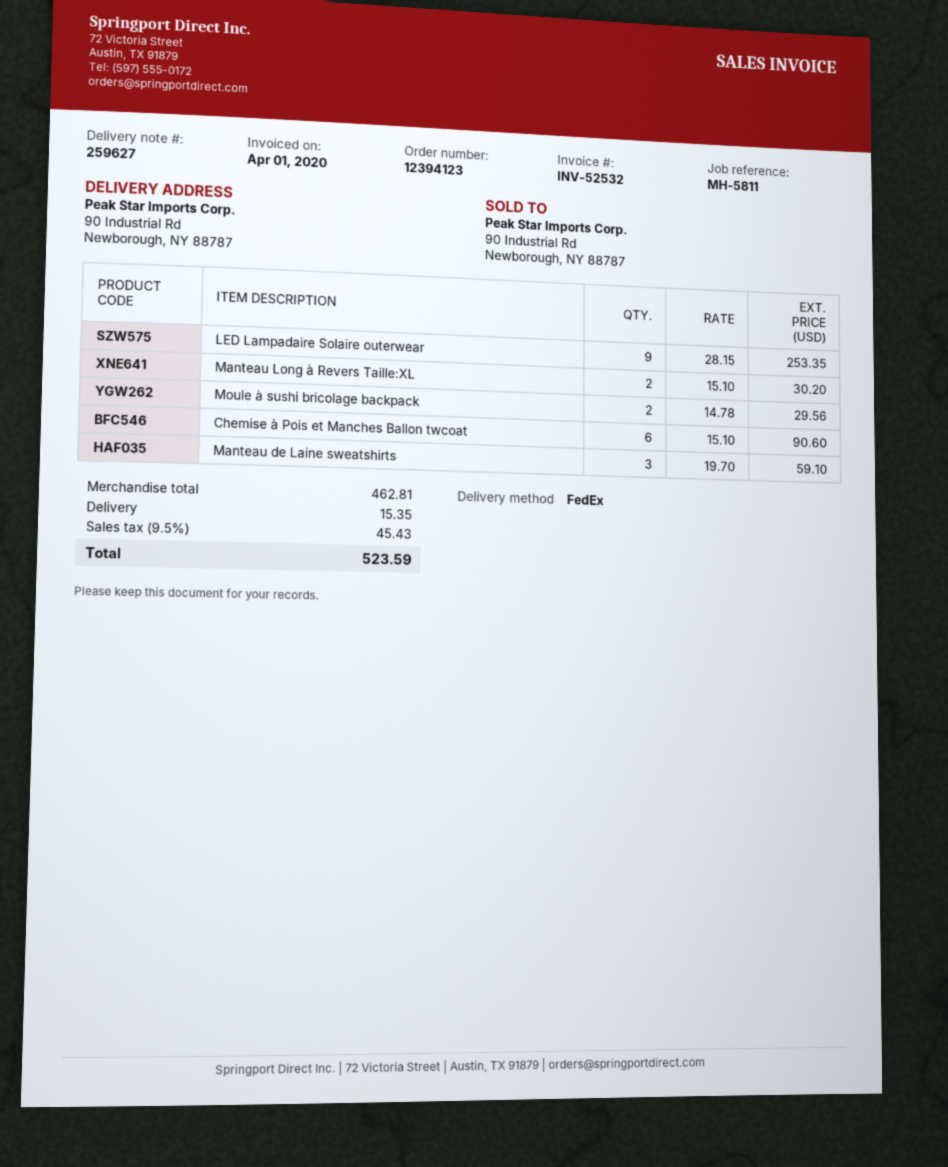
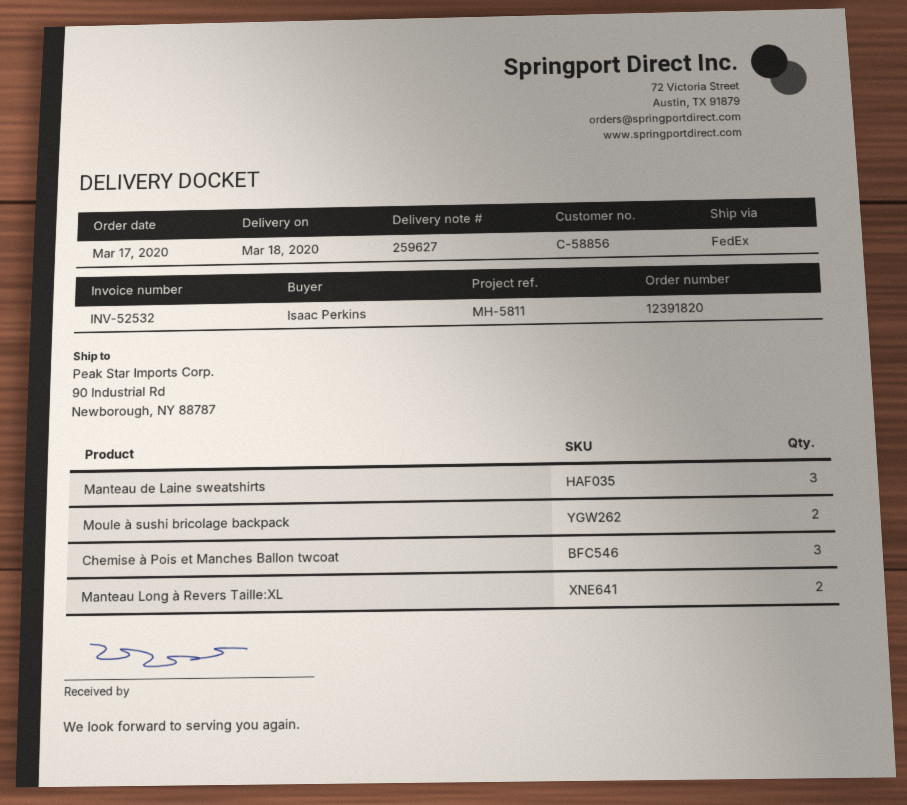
order number: 12394123 -> 12391820
LED Lampadaire Solaire outerwear: 9 -> none
Chemise à Pois et Manches Ballon twcoat: 6 -> 3

